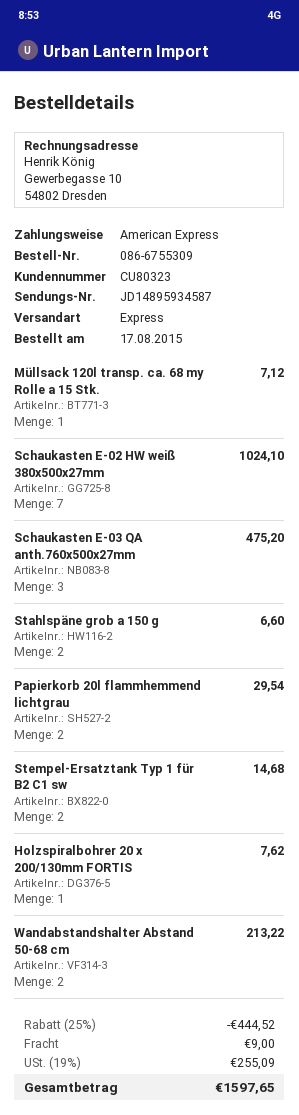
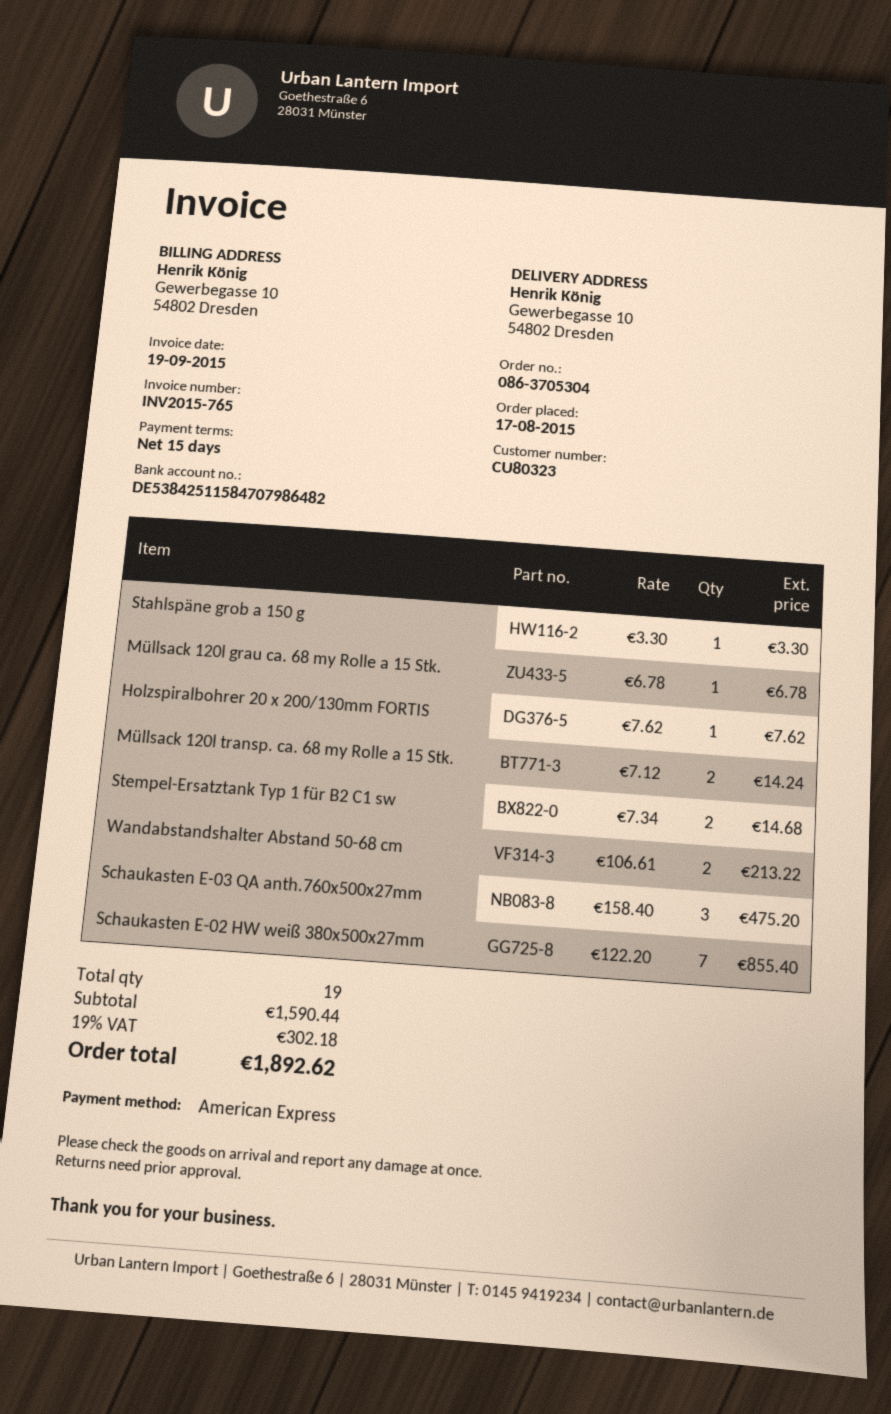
order number: 086-6755309 -> 086-3705304
Müllsack 120l transp. ca. 68 my Rolle a 15 Stk.: 1 for 7.12 -> 2 for 14.24
Schaukasten E-02 HW weiß 380x500x27mm: 7 for 1024.10 -> 7 for 855.40
Stahlspäne grob a 150 g: 2 for 6.60 -> 1 for 3.30
Papierkorb 20l flammhemmend lichtgrau: 2 for 29.54 -> none
Müllsack 120l grau ca. 68 my Rolle a 15 Stk.: none -> 1 for 6.78
discount: 25% = 444.52 -> none
shipping: 9.00 -> none
tax: 19% = 255.09 -> 19% = 302.18
total: 1597.65 -> 1892.62

